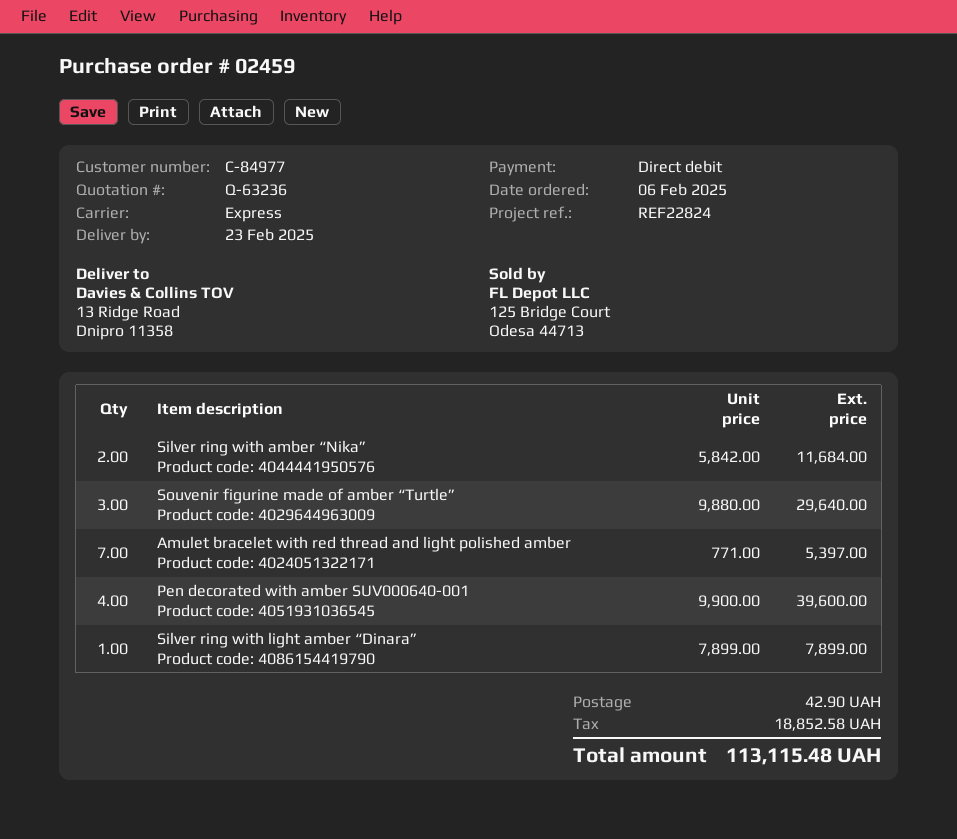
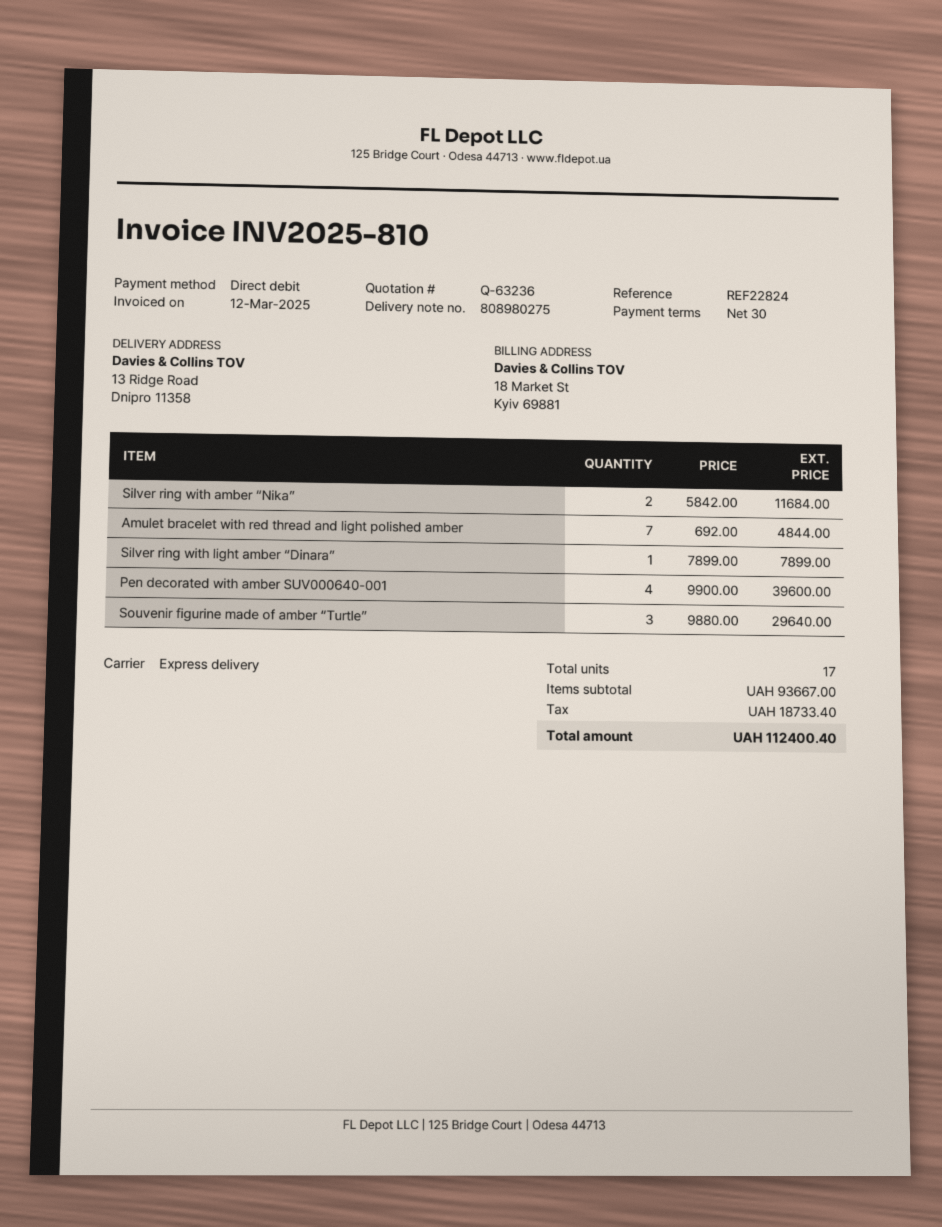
Amulet bracelet with red thread and light polished amber: 7 x 771.00 = 5397.00 -> 7 x 692.00 = 4844.00
shipping: 42.90 -> none
tax: 18852.58 -> 18733.40
total: 113115.48 -> 112400.40

